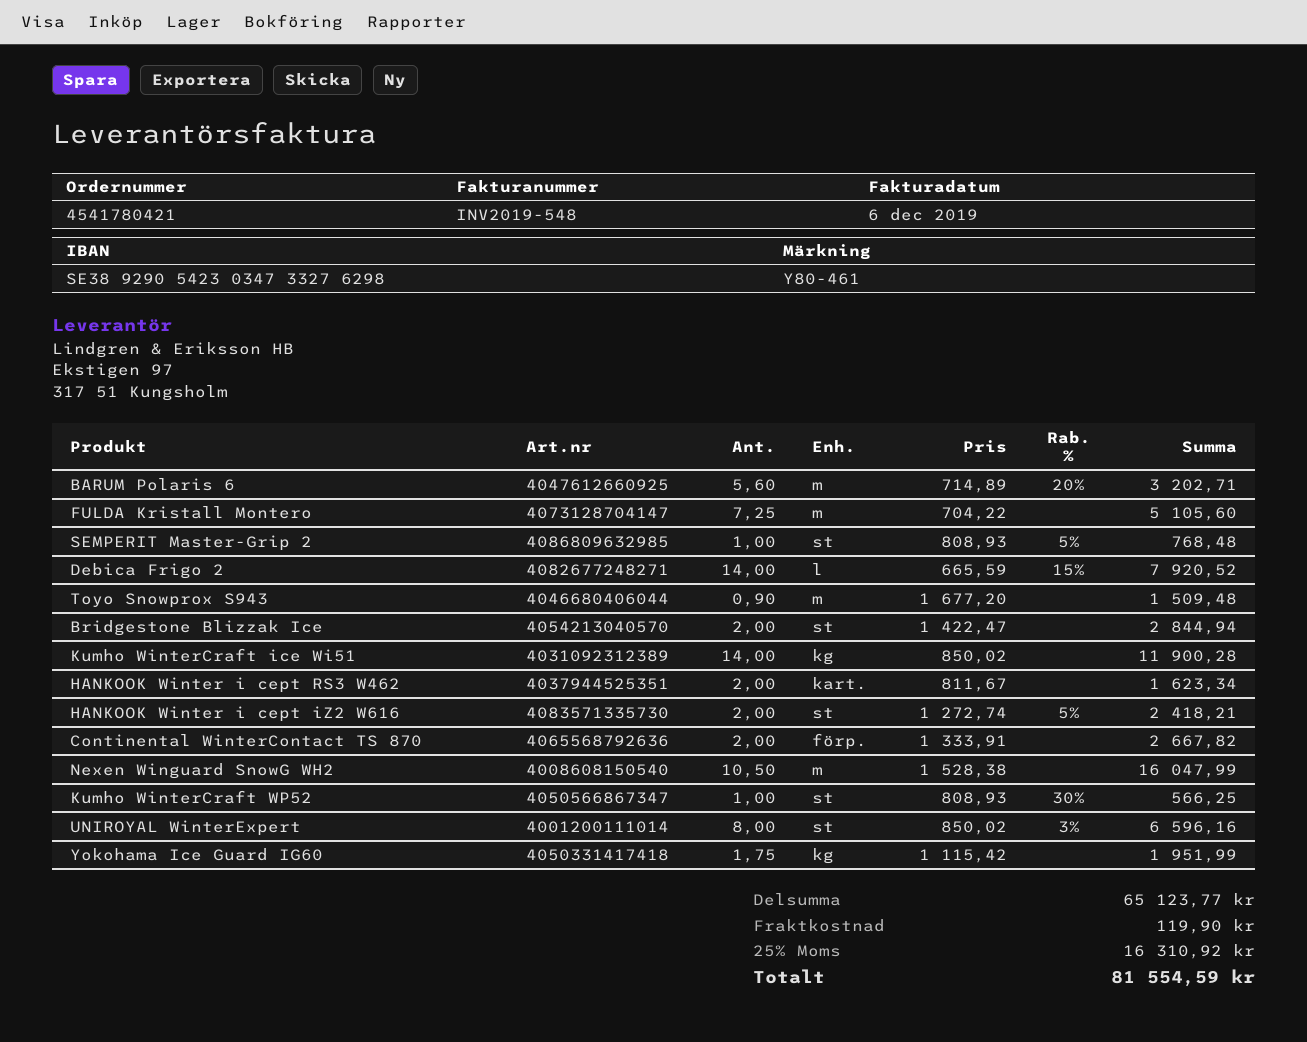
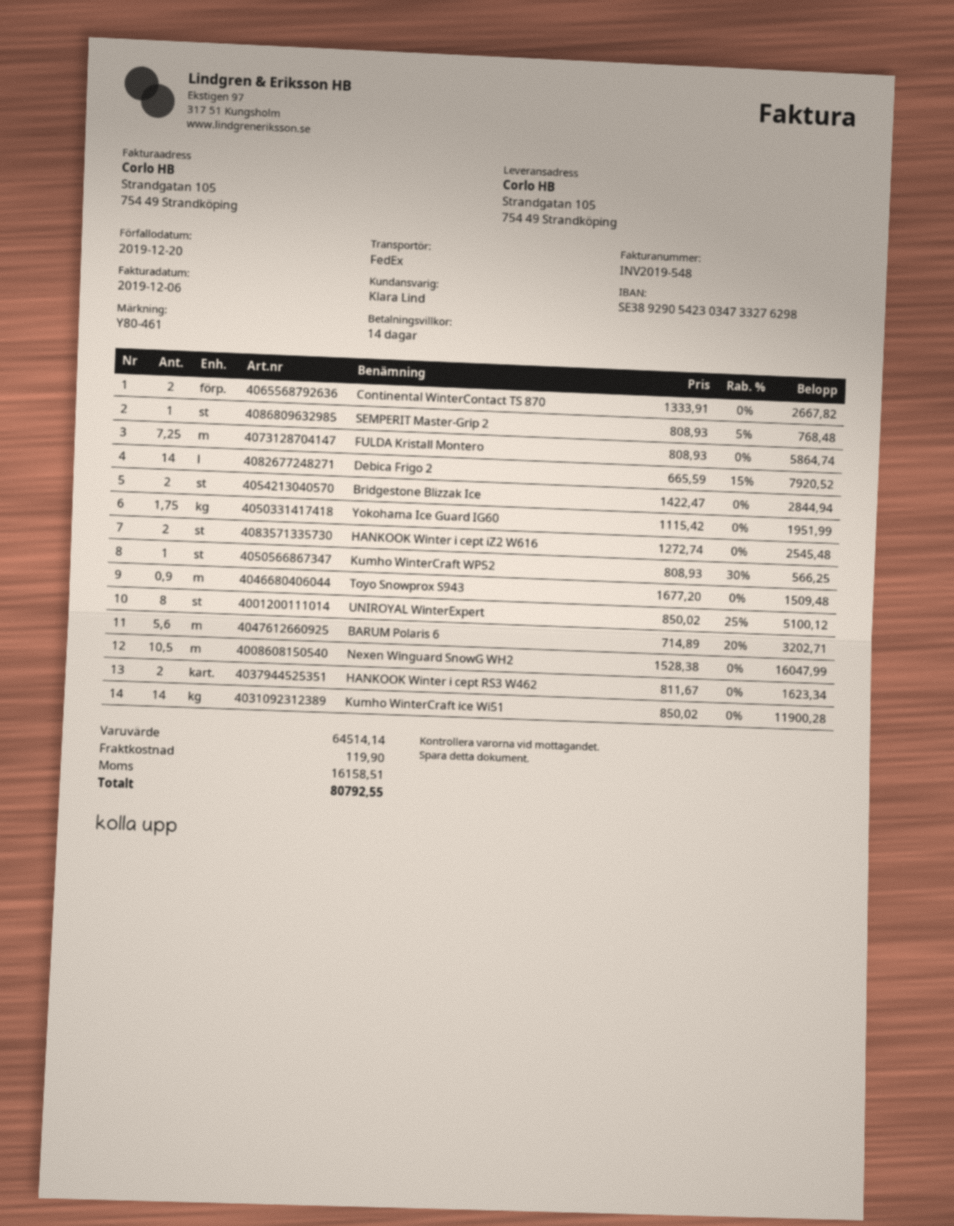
FULDA Kristall Montero: 7.25 x 704.22 = 5105.60 -> 7.25 x 808.93 = 5864.74
HANKOOK Winter i cept iZ2 W616: 2 x 1272.74 - 5% = 2418.21 -> 2 x 1272.74 = 2545.48
UNIROYAL WinterExpert: 8 x 850.02 - 3% = 6596.16 -> 8 x 850.02 - 25% = 5100.12
subtotal: 65123.77 -> 64514.14
tax: 16310.92 -> 16158.51
total: 81554.59 -> 80792.55

